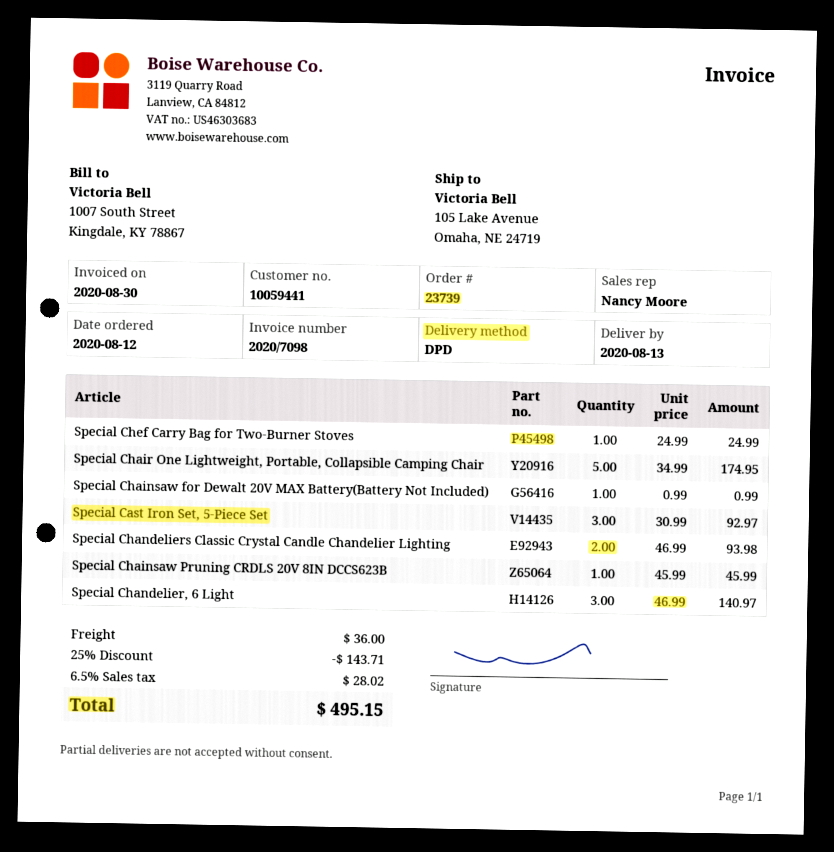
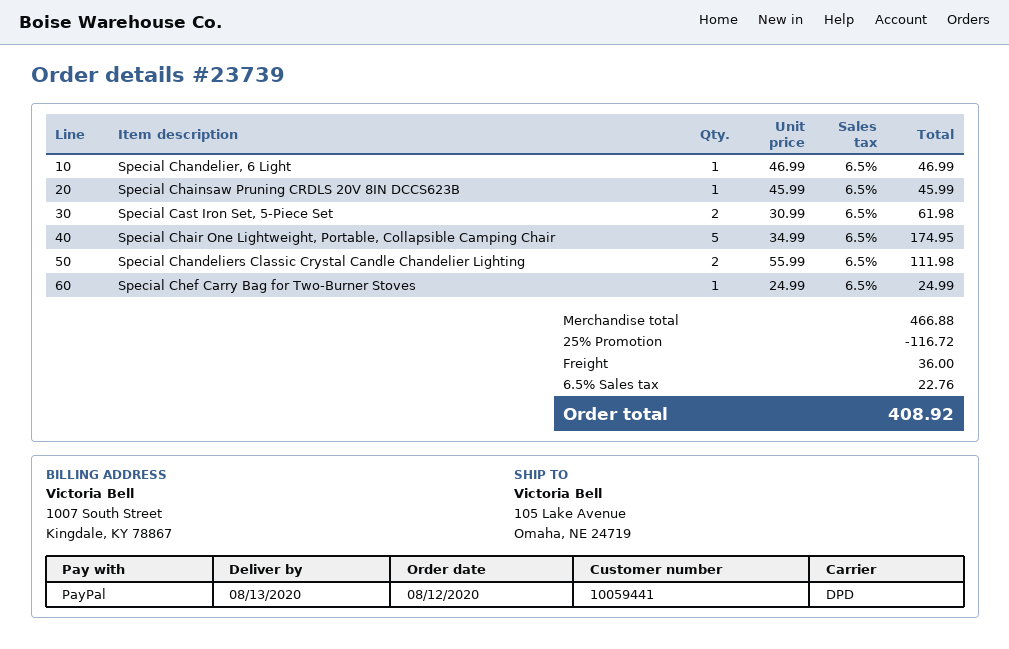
Special Chainsaw for Dewalt 20V MAX Battery(Battery Not Included): 1 x 0.99 = 0.99 -> none
Special Cast Iron Set, 5-Piece Set: 3 x 30.99 = 92.97 -> 2 x 30.99 = 61.98
Special Chandeliers Classic Crystal Candle Chandelier Lighting: 2 x 46.99 = 93.98 -> 2 x 55.99 = 111.98
Special Chandelier, 6 Light: 3 x 46.99 = 140.97 -> 1 x 46.99 = 46.99
discount: 25% = 143.71 -> 25% = 116.72
tax: 6.5% = 28.02 -> 6.5% = 22.76
total: 495.15 -> 408.92

